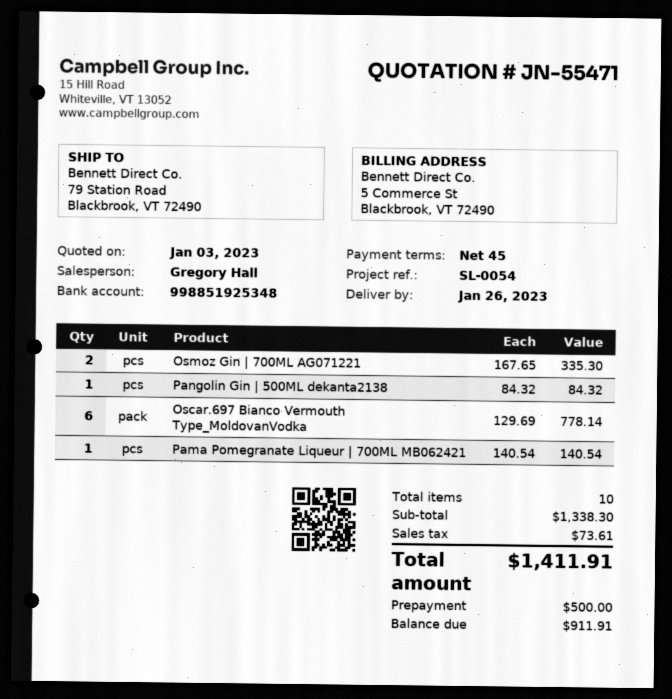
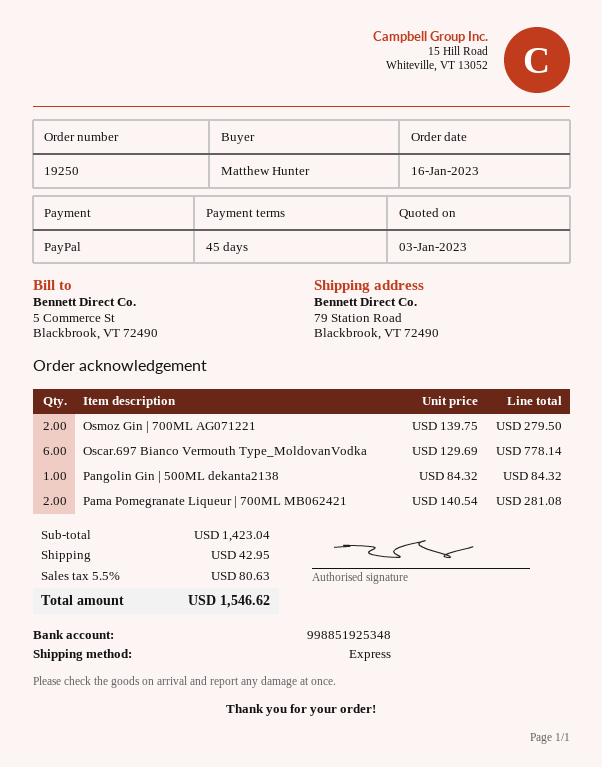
Osmoz Gin | 700ML AG071221: 2 x 167.65 = 335.30 -> 2 x 139.75 = 279.50
Pama Pomegranate Liqueur | 700ML MB062421: 1 x 140.54 = 140.54 -> 2 x 140.54 = 281.08
subtotal: 1338.30 -> 1423.04
shipping: none -> 42.95
tax: 73.61 -> 80.63
total: 1411.91 -> 1546.62

